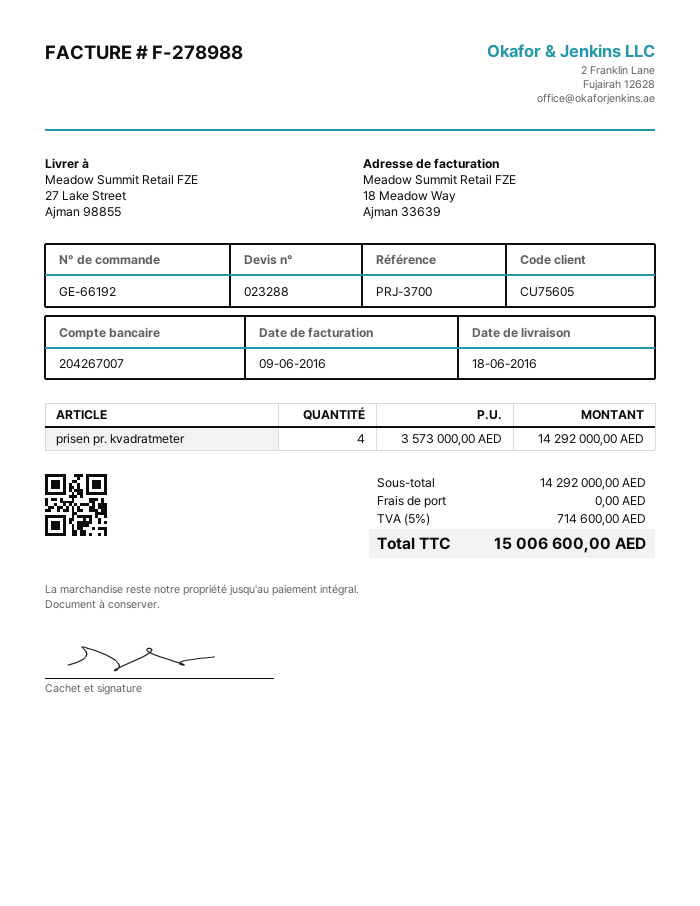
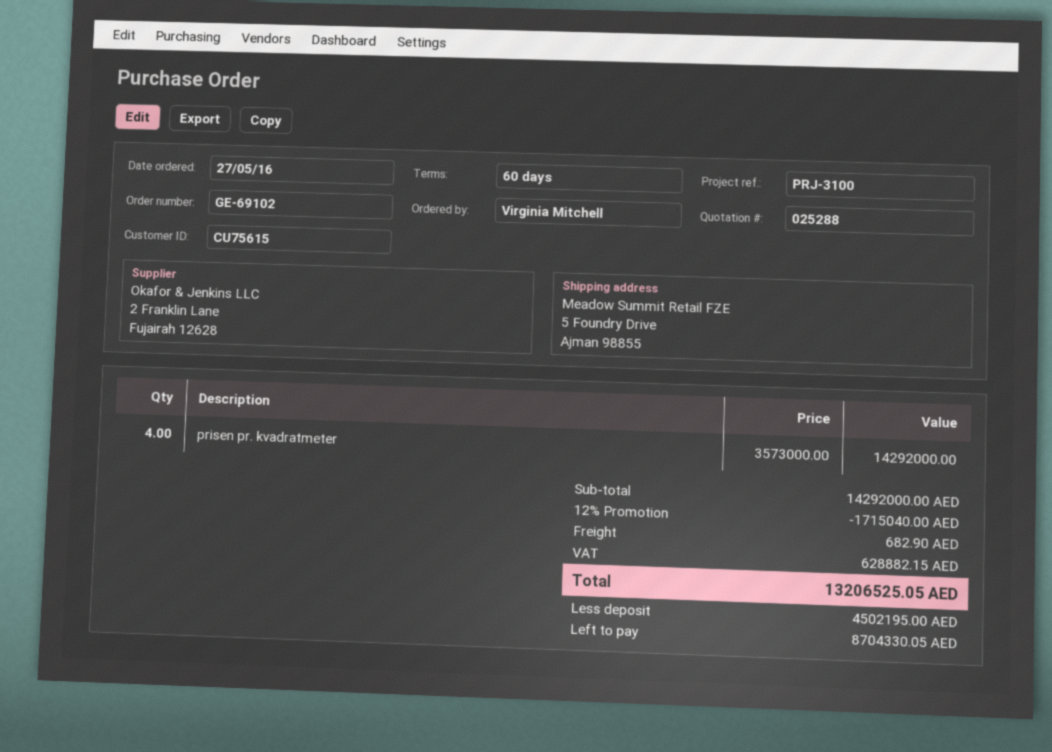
quote number: 023288 -> 025288
order number: GE-66192 -> GE-69102
customer number: CU75605 -> CU75615
reference: PRJ-3700 -> PRJ-3100
ship to: 27 Lake Street, Ajman 98855 -> 5 Foundry Drive, Ajman 98855
discount: none -> 12% = 1715040.00
shipping: 0.00 -> 682.90
tax: 714600.00 -> 628882.15
total: 15006600.00 -> 13206525.05

